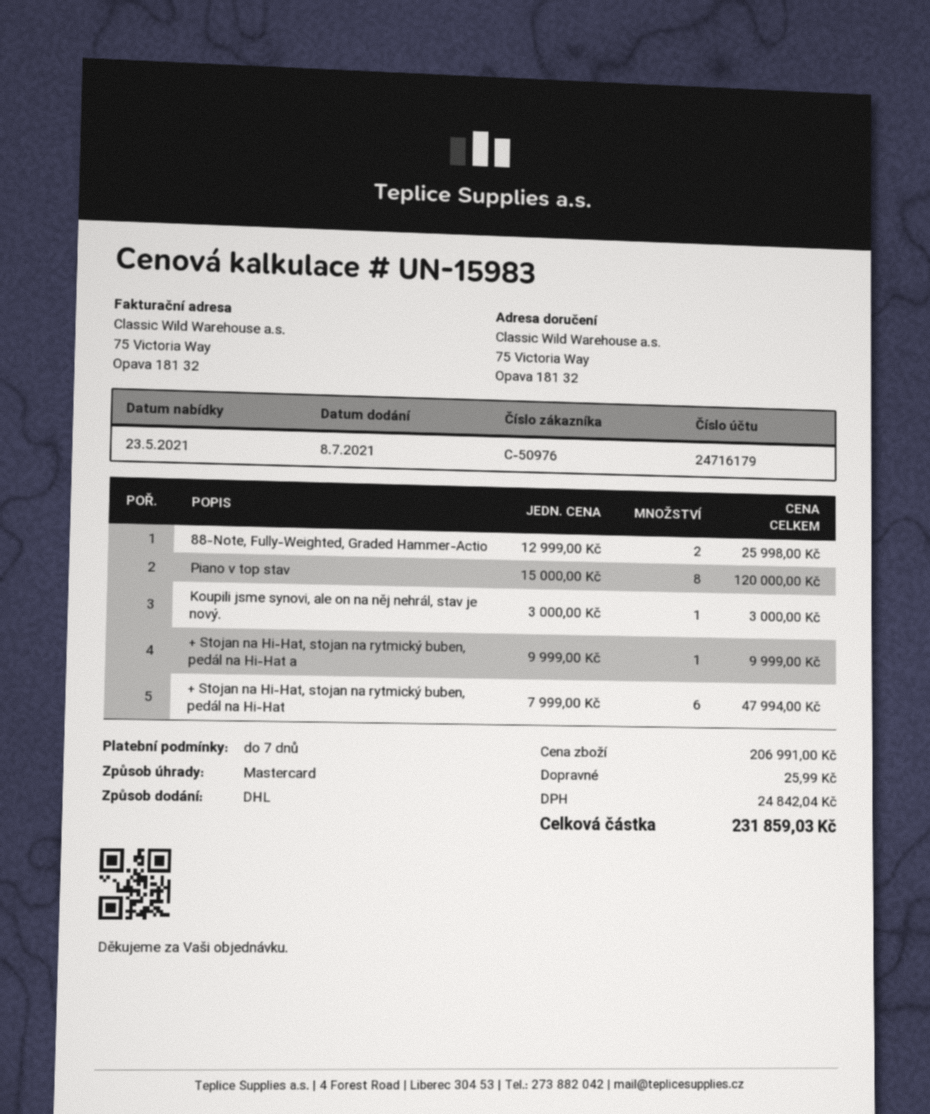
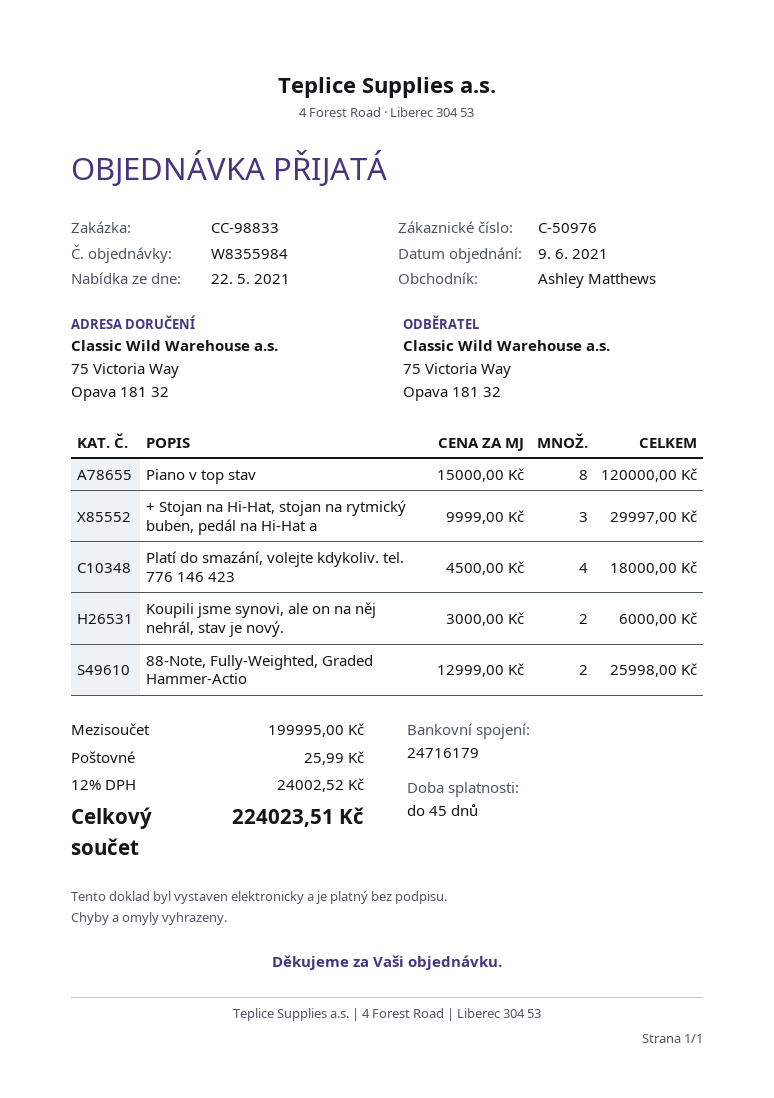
quote date: 2021-05-23 -> 2021-05-22
payment terms: 7 days -> 45 days
Koupili jsme synovi, ale on na něj nehrál, stav je nový.: 1 x 3000.00 = 3000.00 -> 2 x 3000.00 = 6000.00
+ Stojan na Hi-Hat, stojan na rytmický buben, pedál na Hi-Hat a: 1 x 9999.00 = 9999.00 -> 3 x 9999.00 = 29997.00
+ Stojan na Hi-Hat, stojan na rytmický buben, pedál na Hi-Hat: 6 x 7999.00 = 47994.00 -> none
Platí do smazání, volejte kdykoliv. tel. 776 146 423: none -> 4 x 4500.00 = 18000.00
subtotal: 206991.00 -> 199995.00
tax: 24842.04 -> 24002.52
total: 231859.03 -> 224023.51

